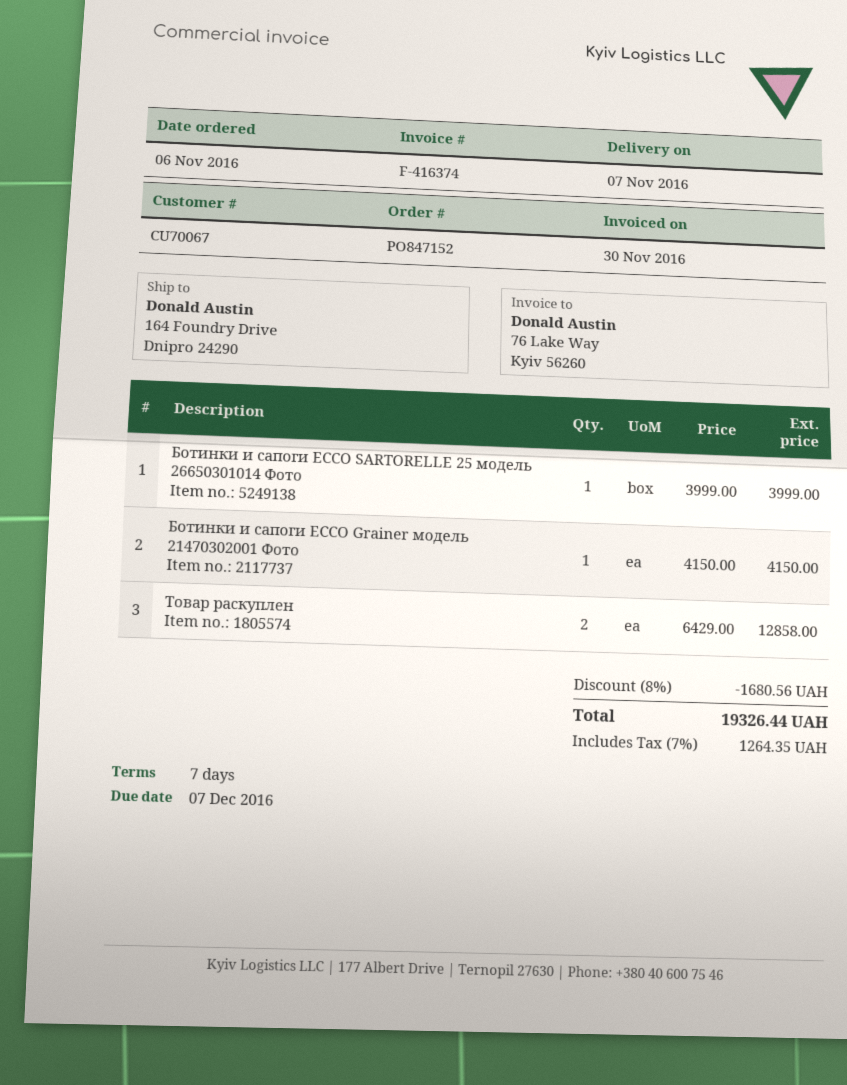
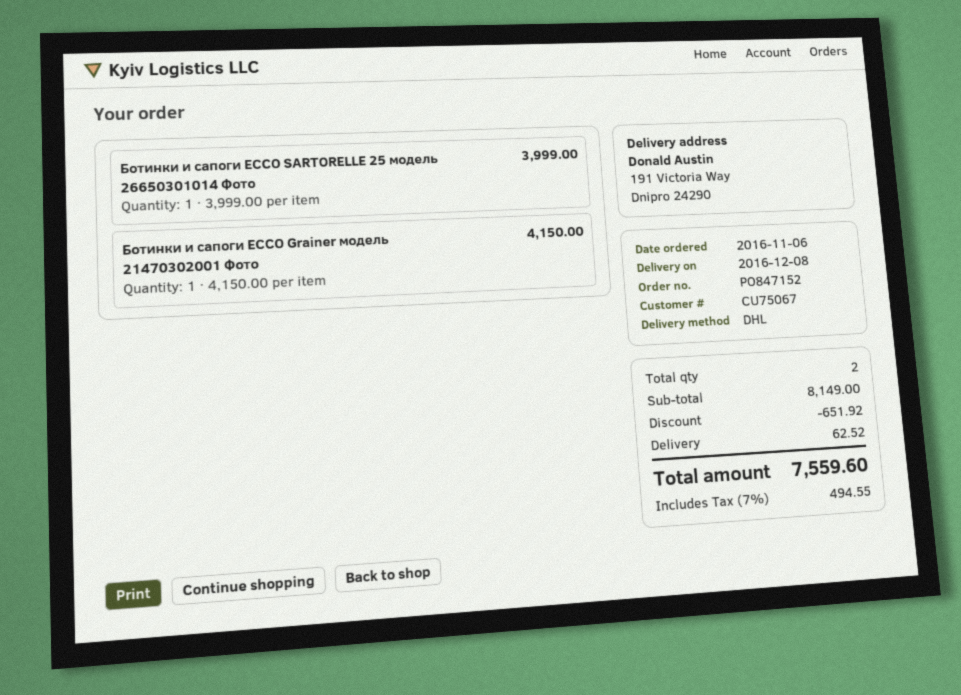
delivery date: 2016-11-07 -> 2016-12-08
customer number: CU70067 -> CU75067
ship to: 164 Foundry Drive, Dnipro 24290 -> 191 Victoria Way, Dnipro 24290
Товар раскуплен: 2 x 6429.00 = 12858.00 -> none
discount: 1680.56 -> 651.92
shipping: none -> 62.52
tax: 7% = 1264.35 -> 7% = 494.55
total: 19326.44 -> 7559.60

